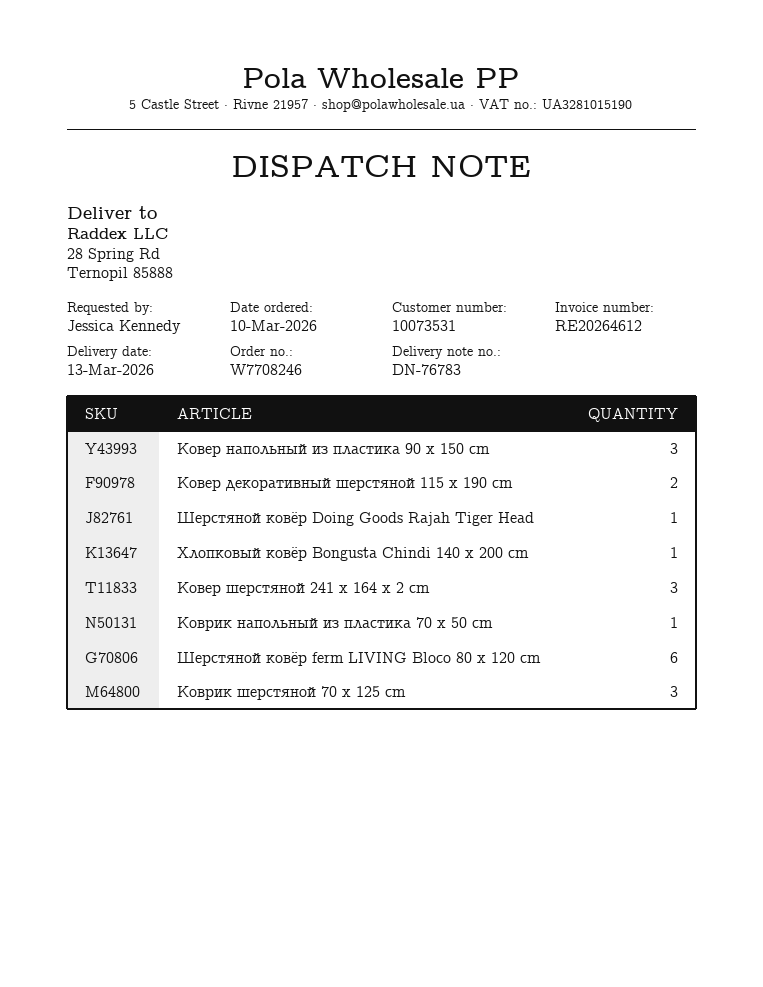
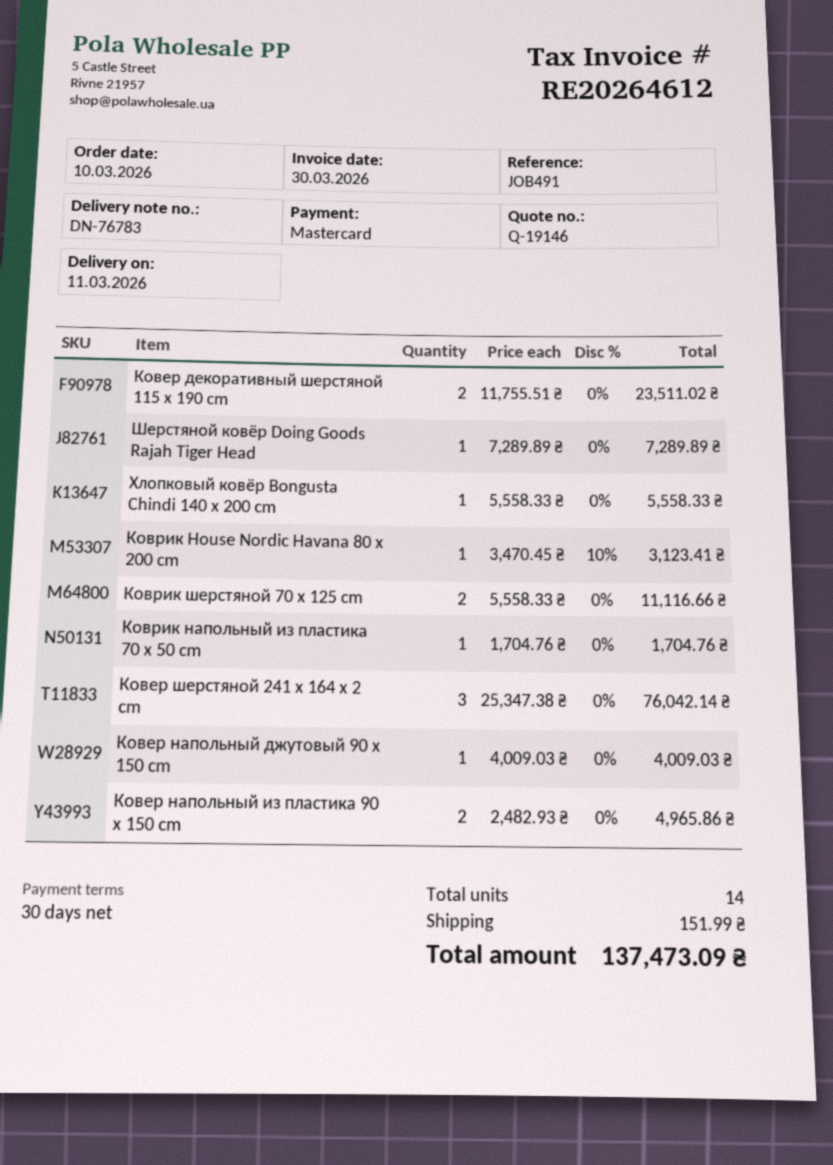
delivery date: 2026-03-13 -> 2026-03-11
Ковер напольный из пластика 90 x 150 cm: 3 -> 2
Шерстяной ковёр ferm LIVING Bloco 80 x 120 cm: 6 -> none
Коврик шерстяной 70 x 125 cm: 3 -> 2
Коврик House Nordic Havana 80 x 200 cm: none -> 1
Ковер напольный джутовый 90 x 150 cm: none -> 1

